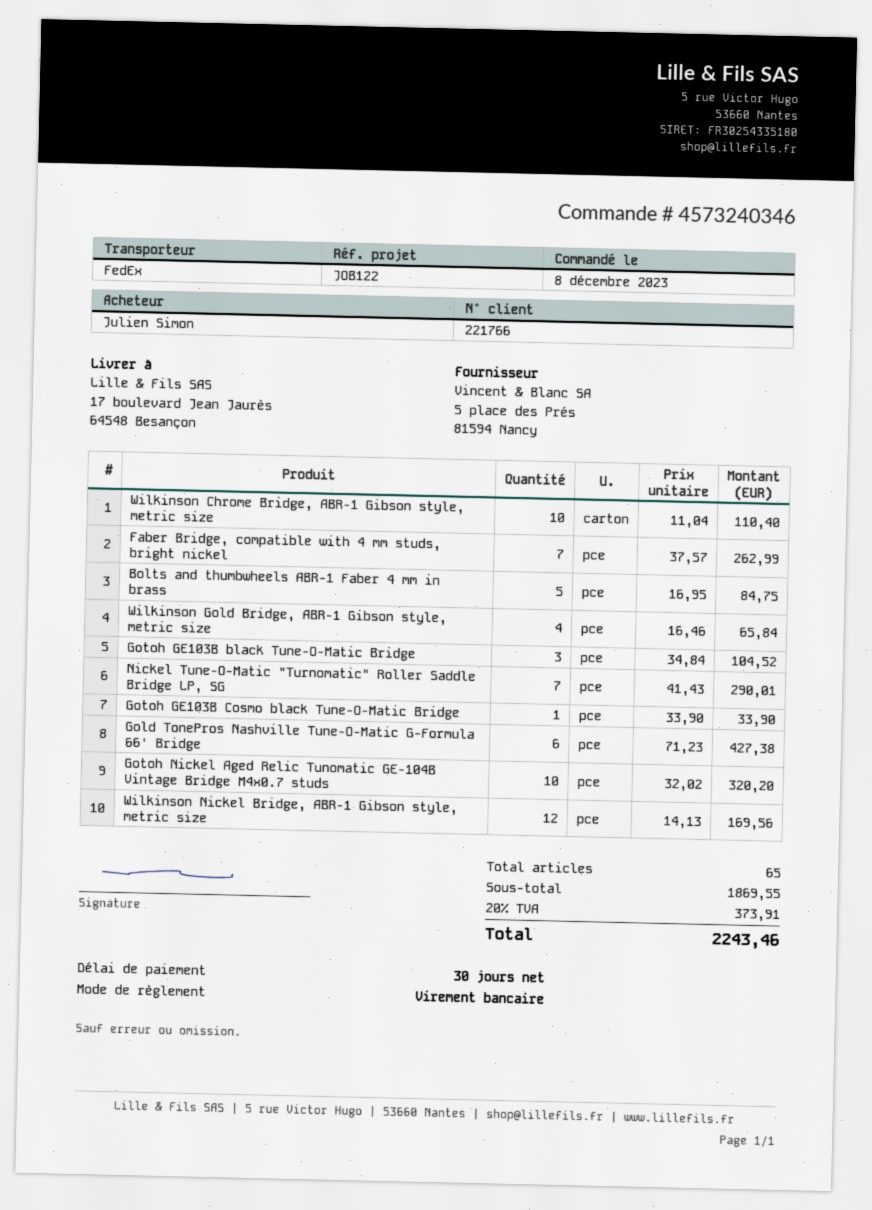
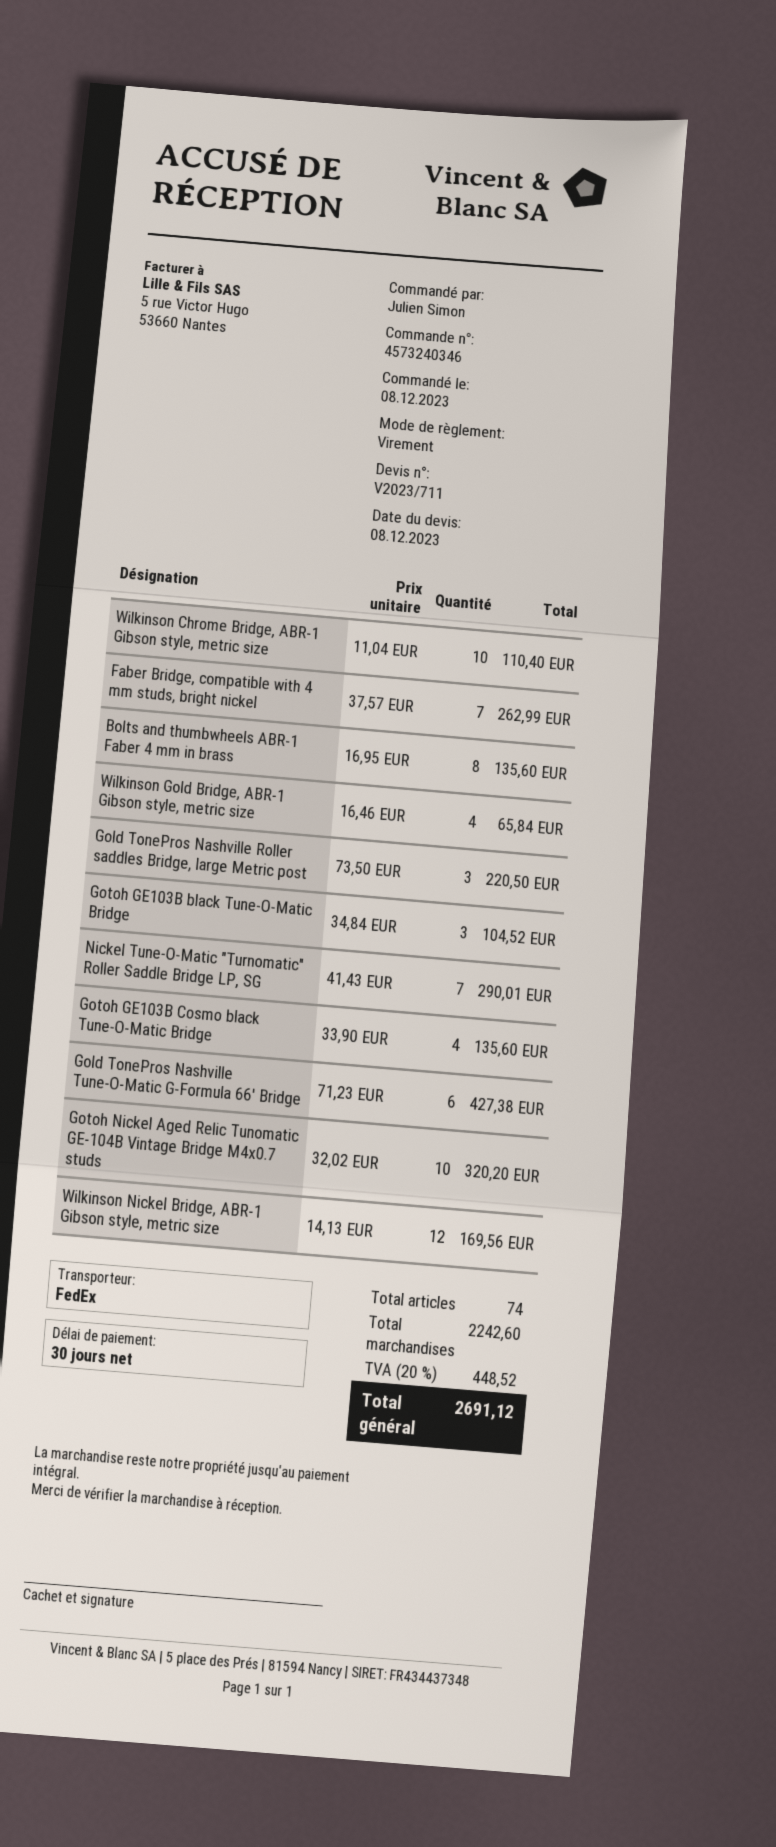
Bolts and thumbwheels ABR-1 Faber 4 mm in brass: 5 x 16.95 = 84.75 -> 8 x 16.95 = 135.60
Gotoh GE103B Cosmo black Tune-O-Matic Bridge: 1 x 33.90 = 33.90 -> 4 x 33.90 = 135.60
Gold TonePros Nashville Roller saddles Bridge, large Metric post: none -> 3 x 73.50 = 220.50
total quantity: 65 -> 74
subtotal: 1869.55 -> 2242.60
tax: 20% = 373.91 -> 20% = 448.52
total: 2243.46 -> 2691.12

